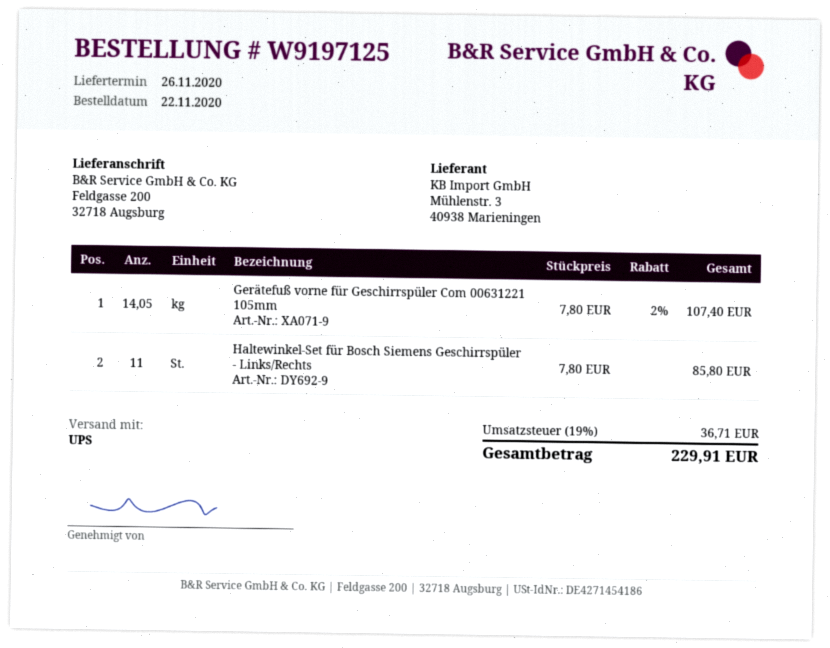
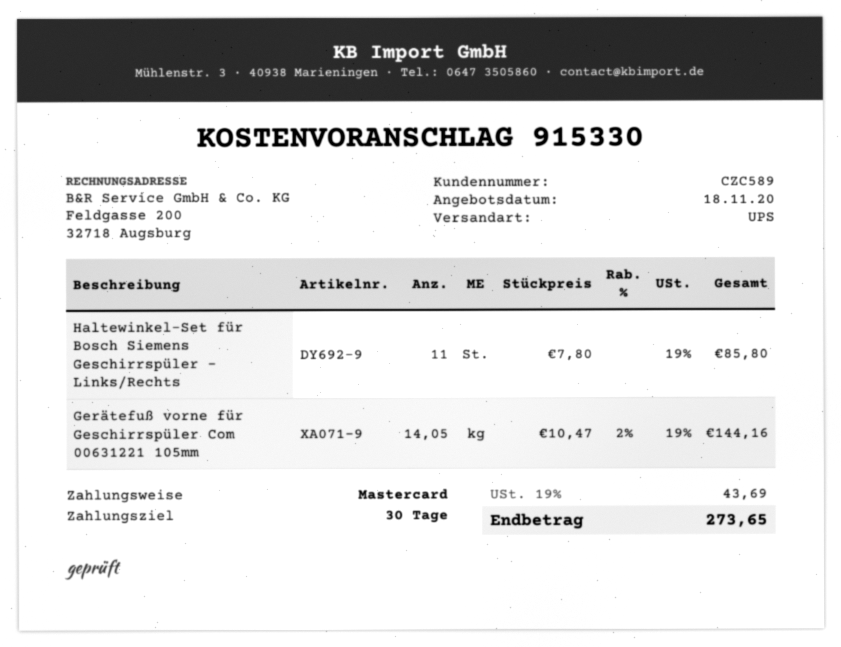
Gerätefuß vorne für Geschirrspüler Com 00631221 105mm: 14.05 x 7.80 - 2% = 107.40 -> 14.05 x 10.47 - 2% = 144.16
tax: 19% = 36.71 -> 19% = 43.69
total: 229.91 -> 273.65

